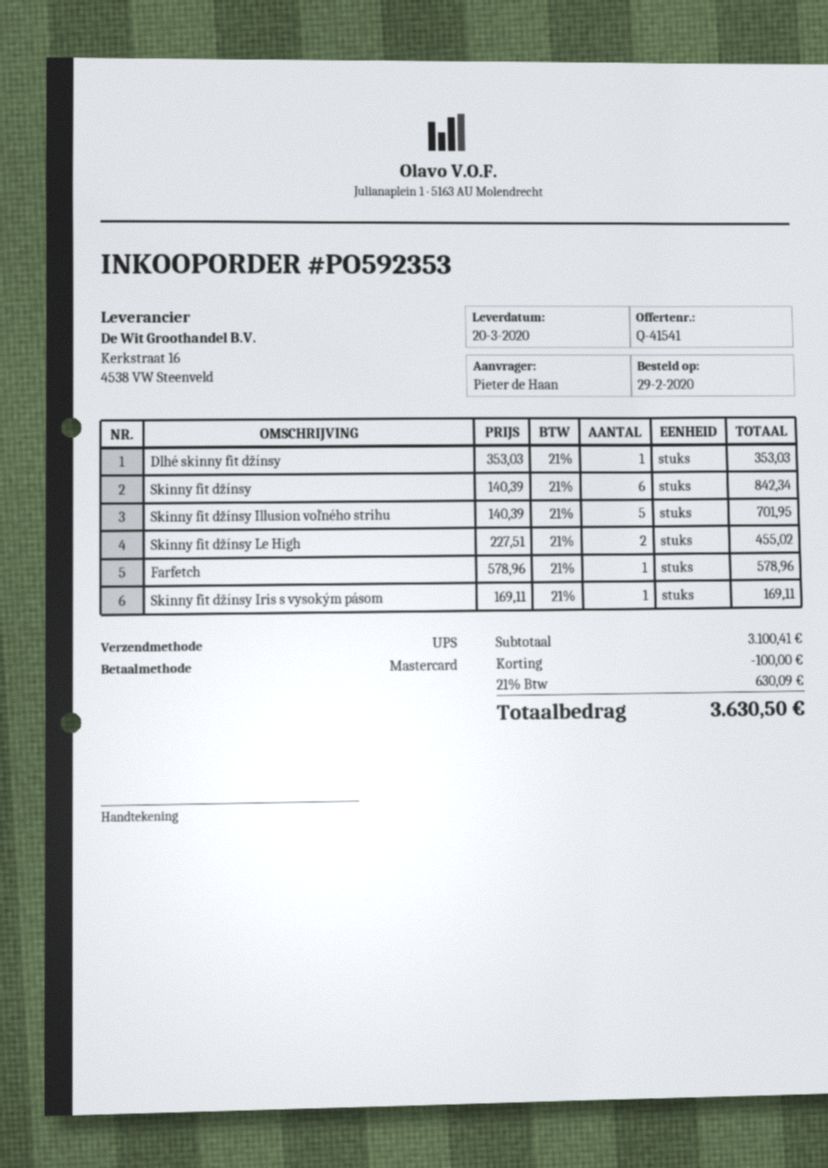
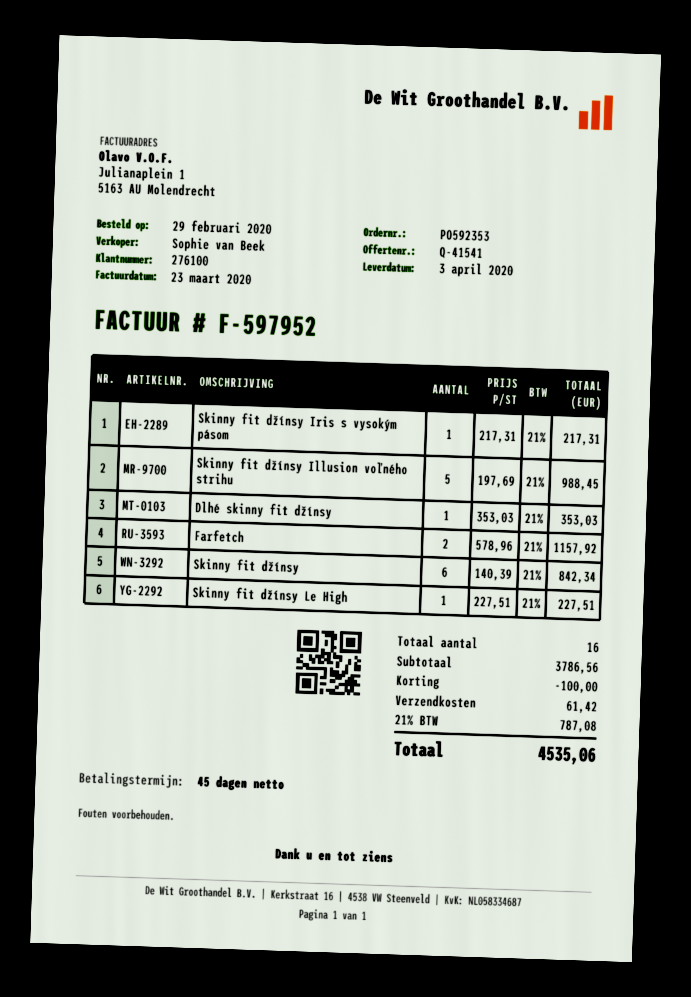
delivery date: 2020-03-20 -> 2020-04-03
Skinny fit džínsy Illusion voľného strihu: 5 x 140.39 = 701.95 -> 5 x 197.69 = 988.45
Skinny fit džínsy Le High: 2 x 227.51 = 455.02 -> 1 x 227.51 = 227.51
Farfetch: 1 x 578.96 = 578.96 -> 2 x 578.96 = 1157.92
Skinny fit džínsy Iris s vysokým pásom: 1 x 169.11 = 169.11 -> 1 x 217.31 = 217.31
subtotal: 3100.41 -> 3786.56
shipping: none -> 61.42
tax: 21% = 630.09 -> 21% = 787.08
total: 3630.50 -> 4535.06

